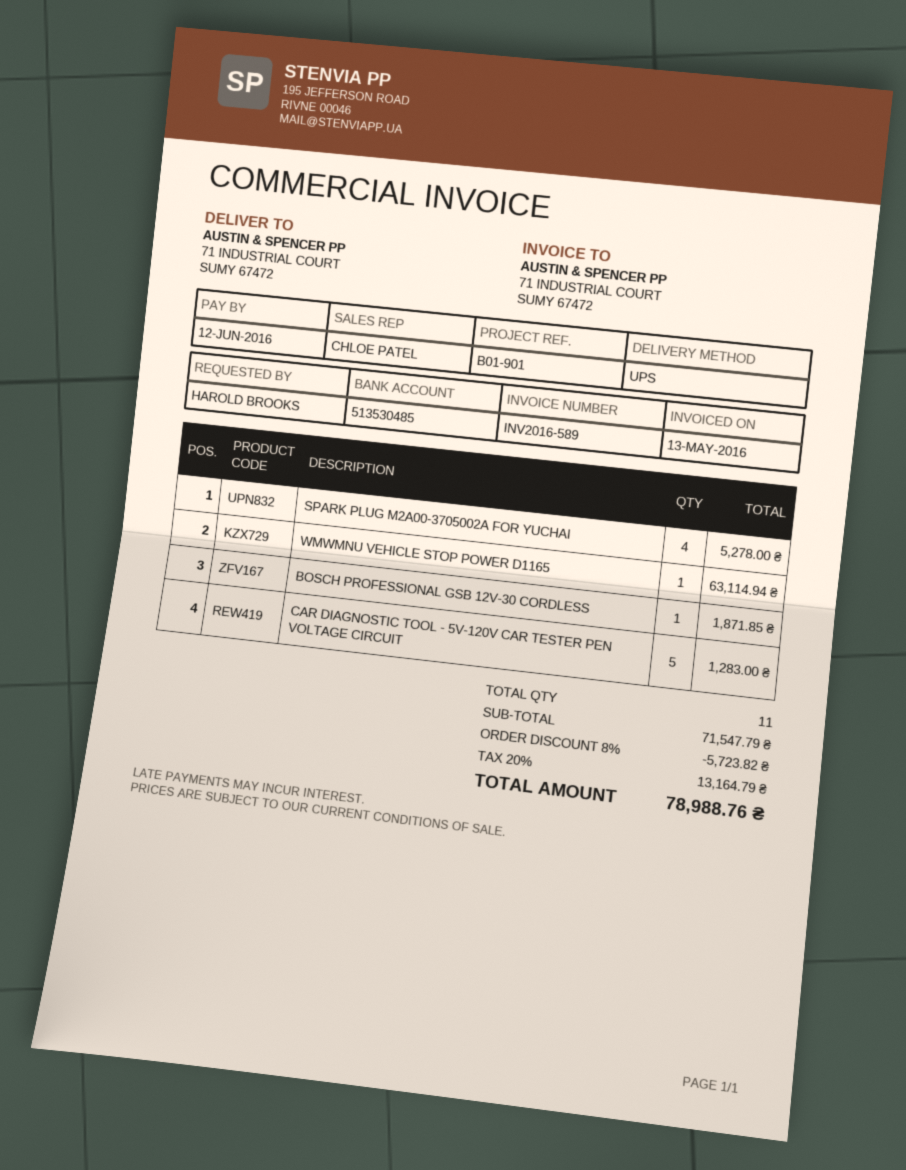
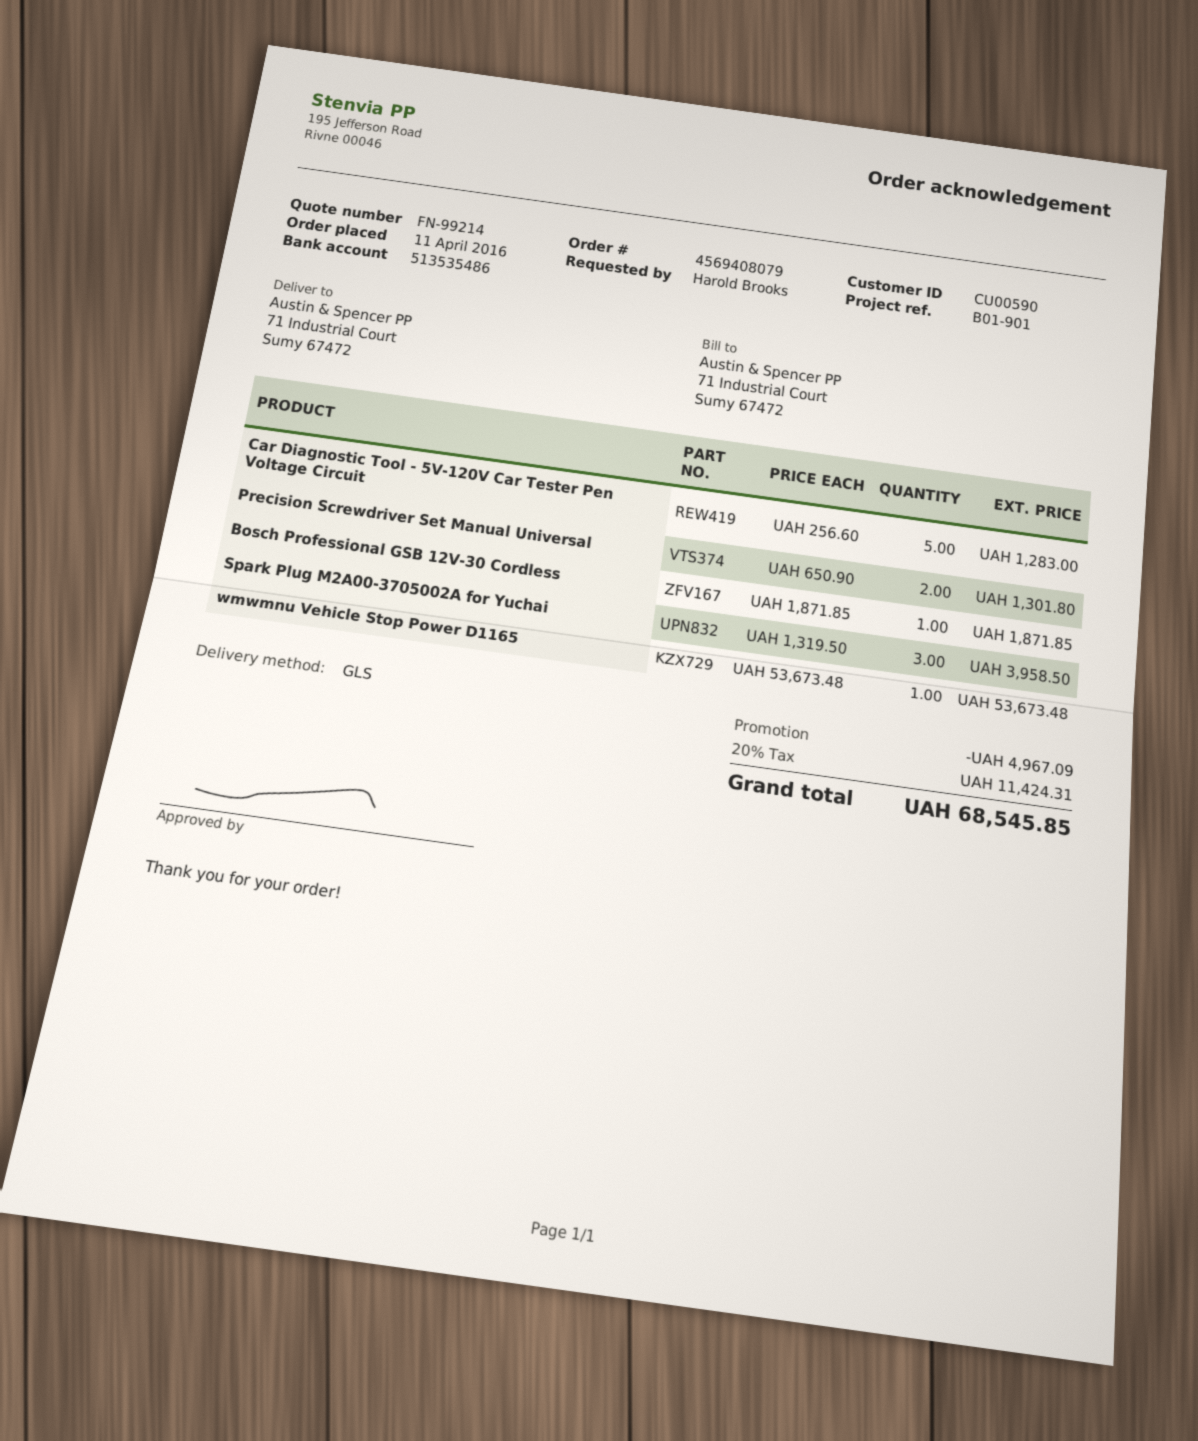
bank account: 513530485 -> 513535486
shipping method: UPS -> GLS
SPARK PLUG M2A00-3705002A FOR YUCHAI: 4 for 5278.00 -> 3 for 3958.50
WMWMNU VEHICLE STOP POWER D1165: 1 for 63114.94 -> 1 for 53673.48
Precision Screwdriver Set Manual Universal: none -> 2 for 1301.80
discount: 5723.82 -> 4967.09
tax: 20% = 13164.79 -> 20% = 11424.31
total: 78988.76 -> 68545.85

